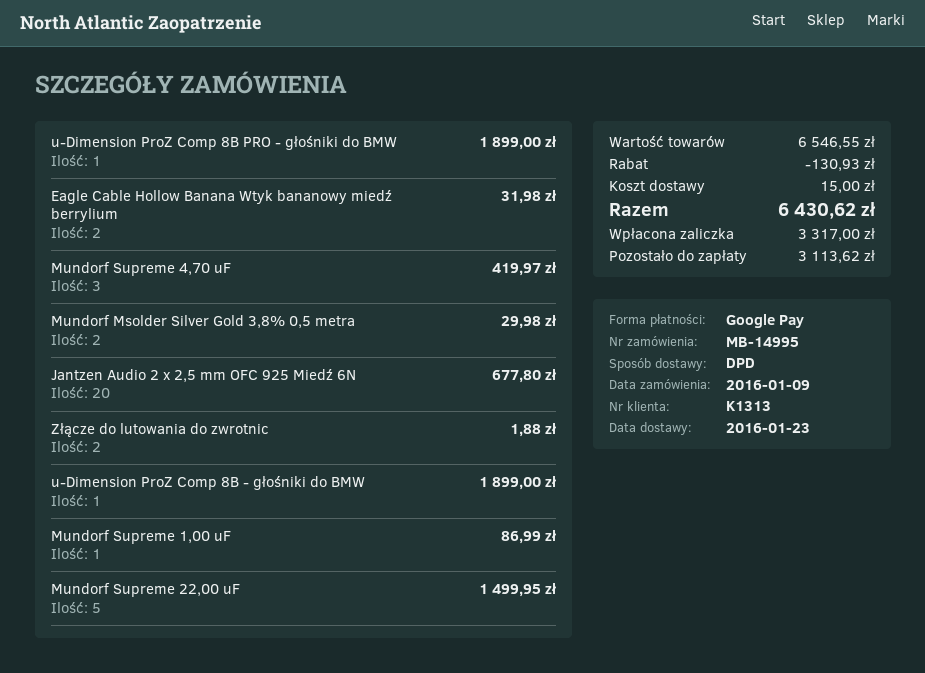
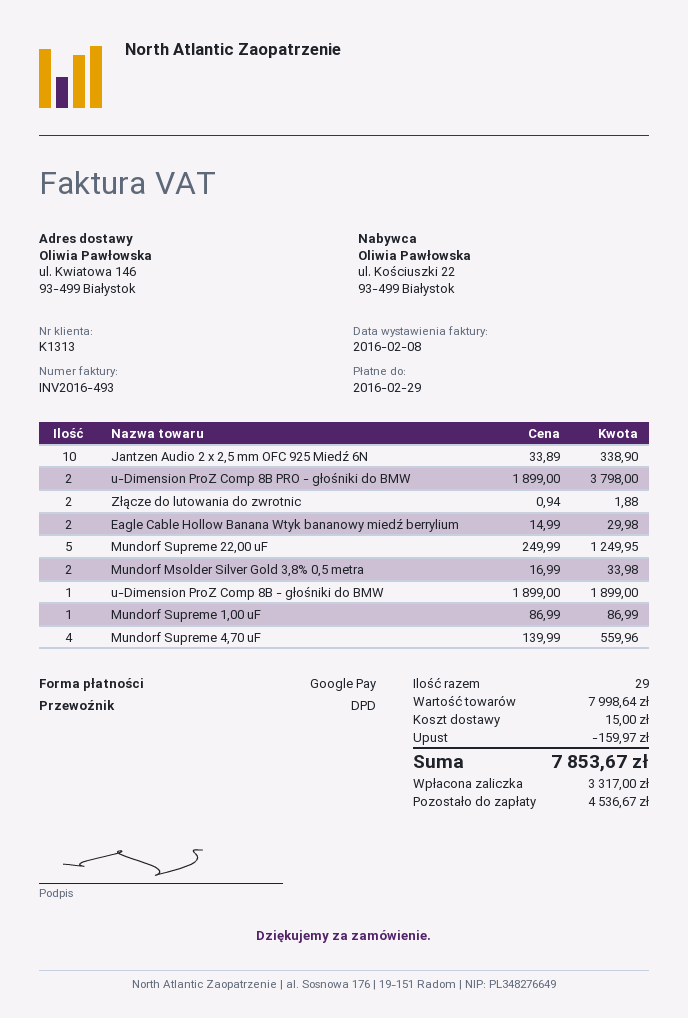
u-Dimension ProZ Comp 8B PRO - głośniki do BMW: 1 for 1899.00 -> 2 for 3798.00
Eagle Cable Hollow Banana Wtyk bananowy miedź berrylium: 2 for 31.98 -> 2 for 29.98
Mundorf Supreme 4,70 uF: 3 for 419.97 -> 4 for 559.96
Mundorf Msolder Silver Gold 3,8% 0,5 metra: 2 for 29.98 -> 2 for 33.98
Jantzen Audio 2 x 2,5 mm OFC 925 Miedź 6N: 20 for 677.80 -> 10 for 338.90
Mundorf Supreme 22,00 uF: 5 for 1499.95 -> 5 for 1249.95
subtotal: 6546.55 -> 7998.64
discount: 130.93 -> 159.97
total: 6430.62 -> 7853.67
balance: 3113.62 -> 4536.67

